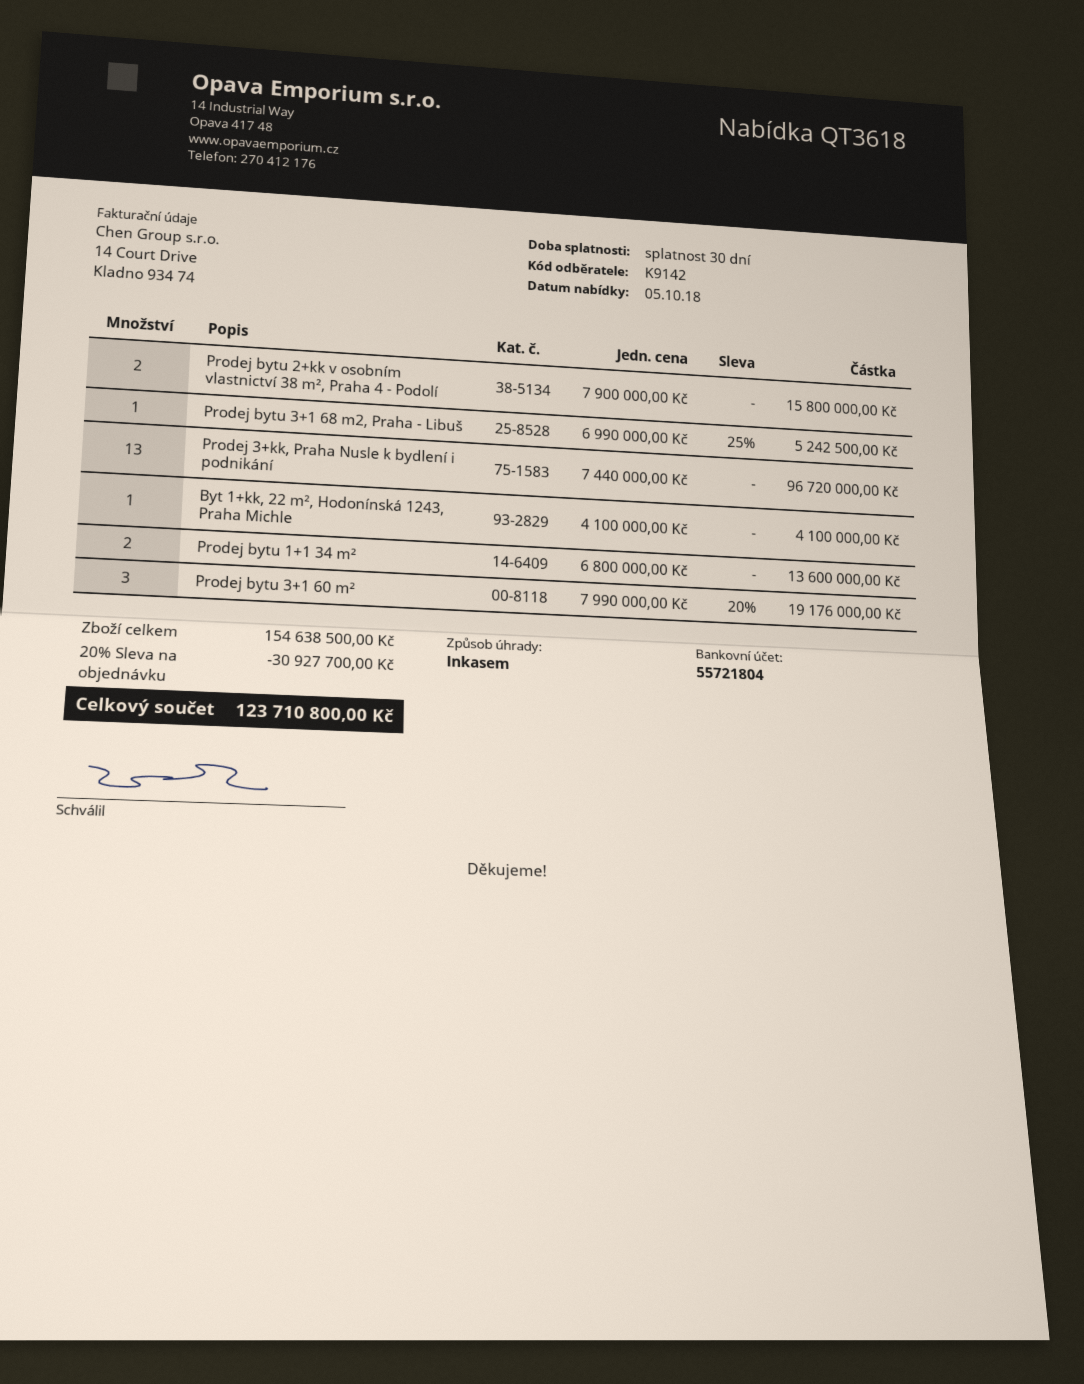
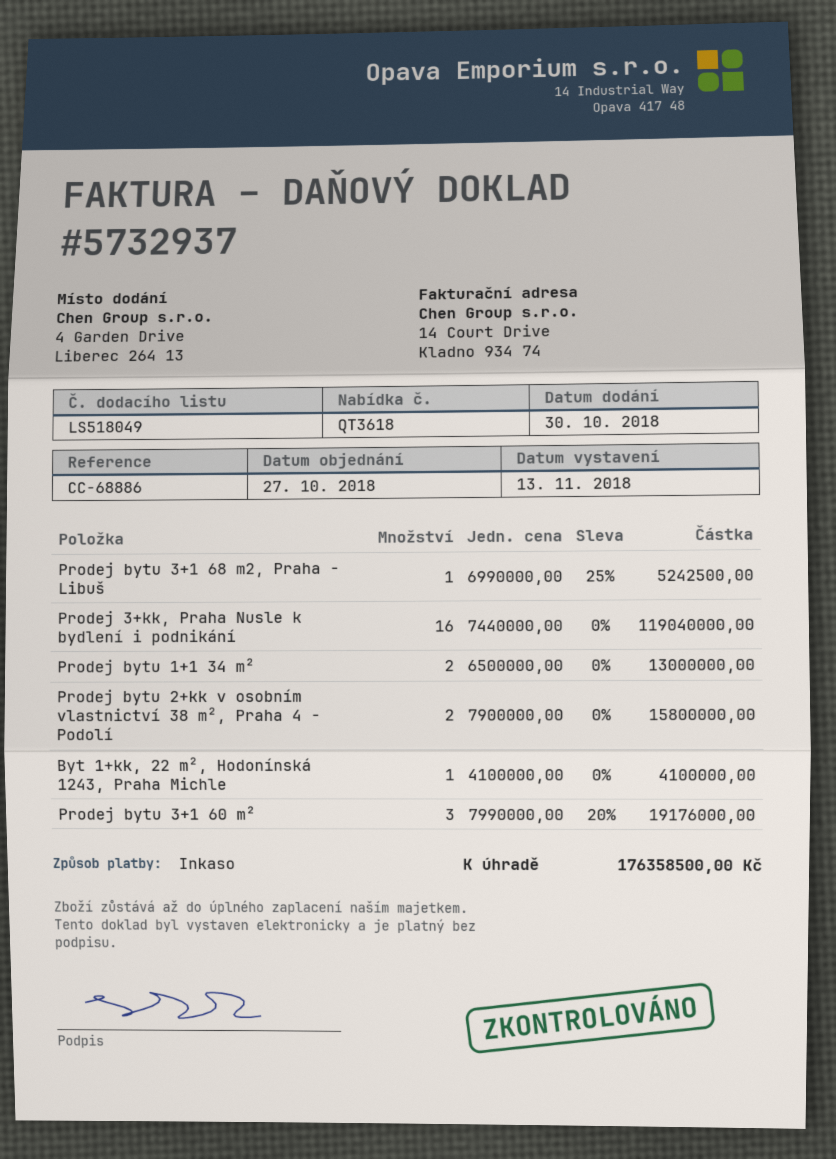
Prodej 3+kk, Praha Nusle k bydlení i podnikání: 13 x 7440000.00 = 96720000.00 -> 16 x 7440000.00 = 119040000.00
Prodej bytu 1+1 34 m²: 2 x 6800000.00 = 13600000.00 -> 2 x 6500000.00 = 13000000.00
discount: 20% = 30927700.00 -> none
total: 123710800.00 -> 176358500.00

